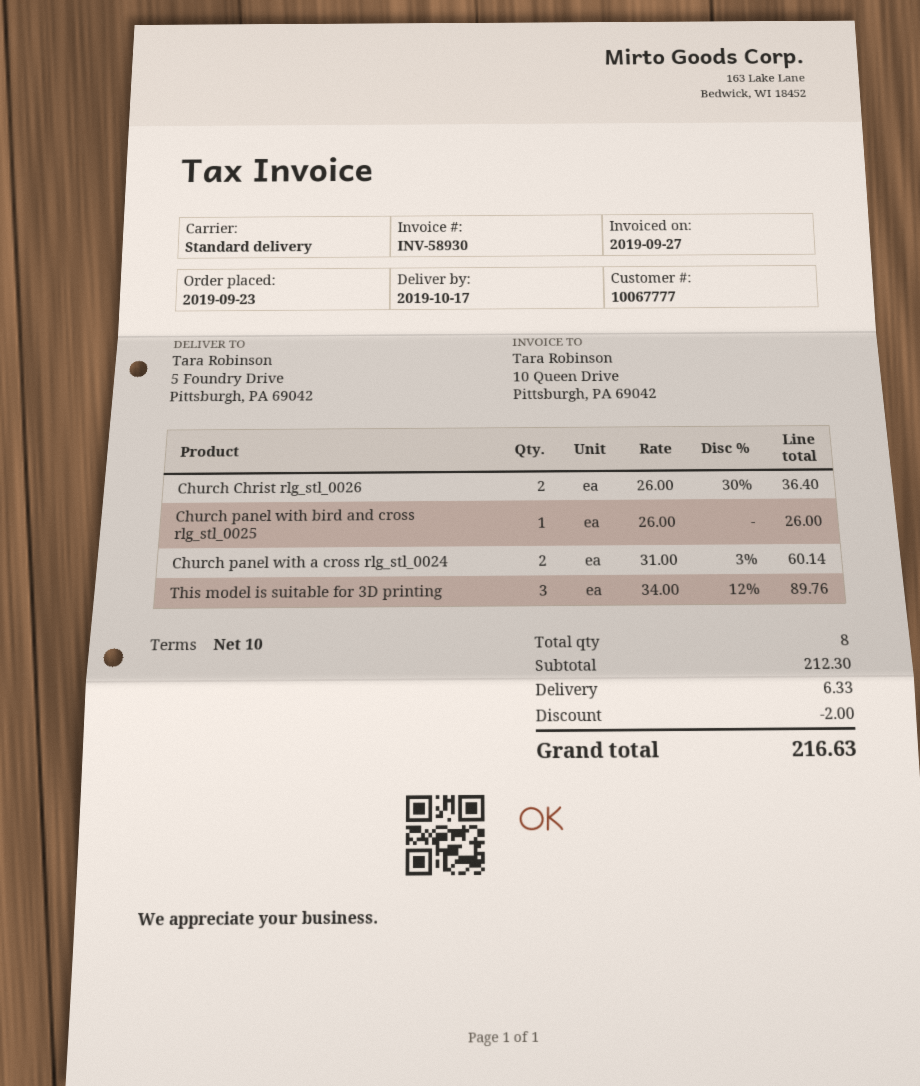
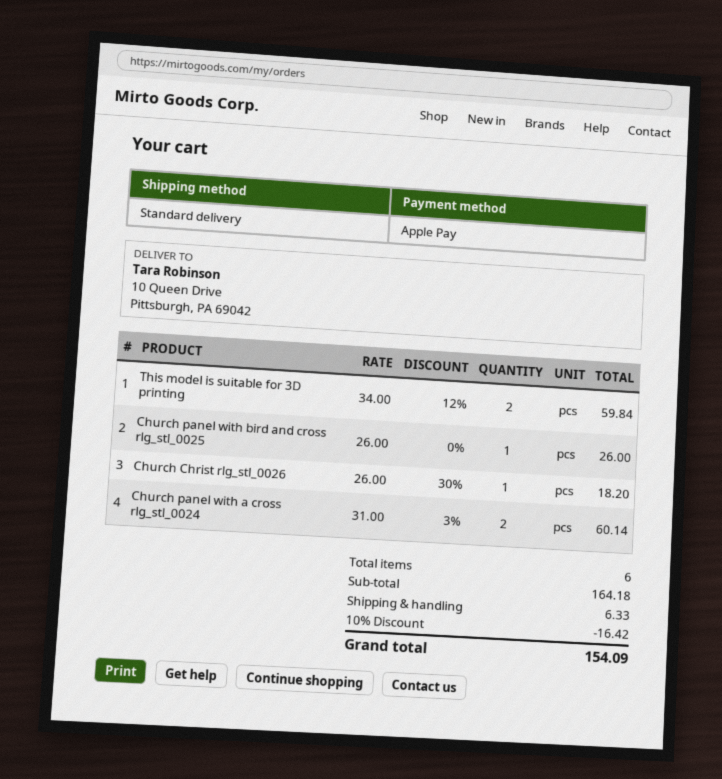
ship to: 5 Foundry Drive, Pittsburgh, PA 69042 -> 10 Queen Drive, Pittsburgh, PA 69042
Church Christ rlg_stl_0026: 2 x 26.00 - 30% = 36.40 -> 1 x 26.00 - 30% = 18.20
This model is suitable for 3D printing: 3 x 34.00 - 12% = 89.76 -> 2 x 34.00 - 12% = 59.84
total quantity: 8 -> 6
subtotal: 212.30 -> 164.18
discount: 2.00 -> 16.42
total: 216.63 -> 154.09

